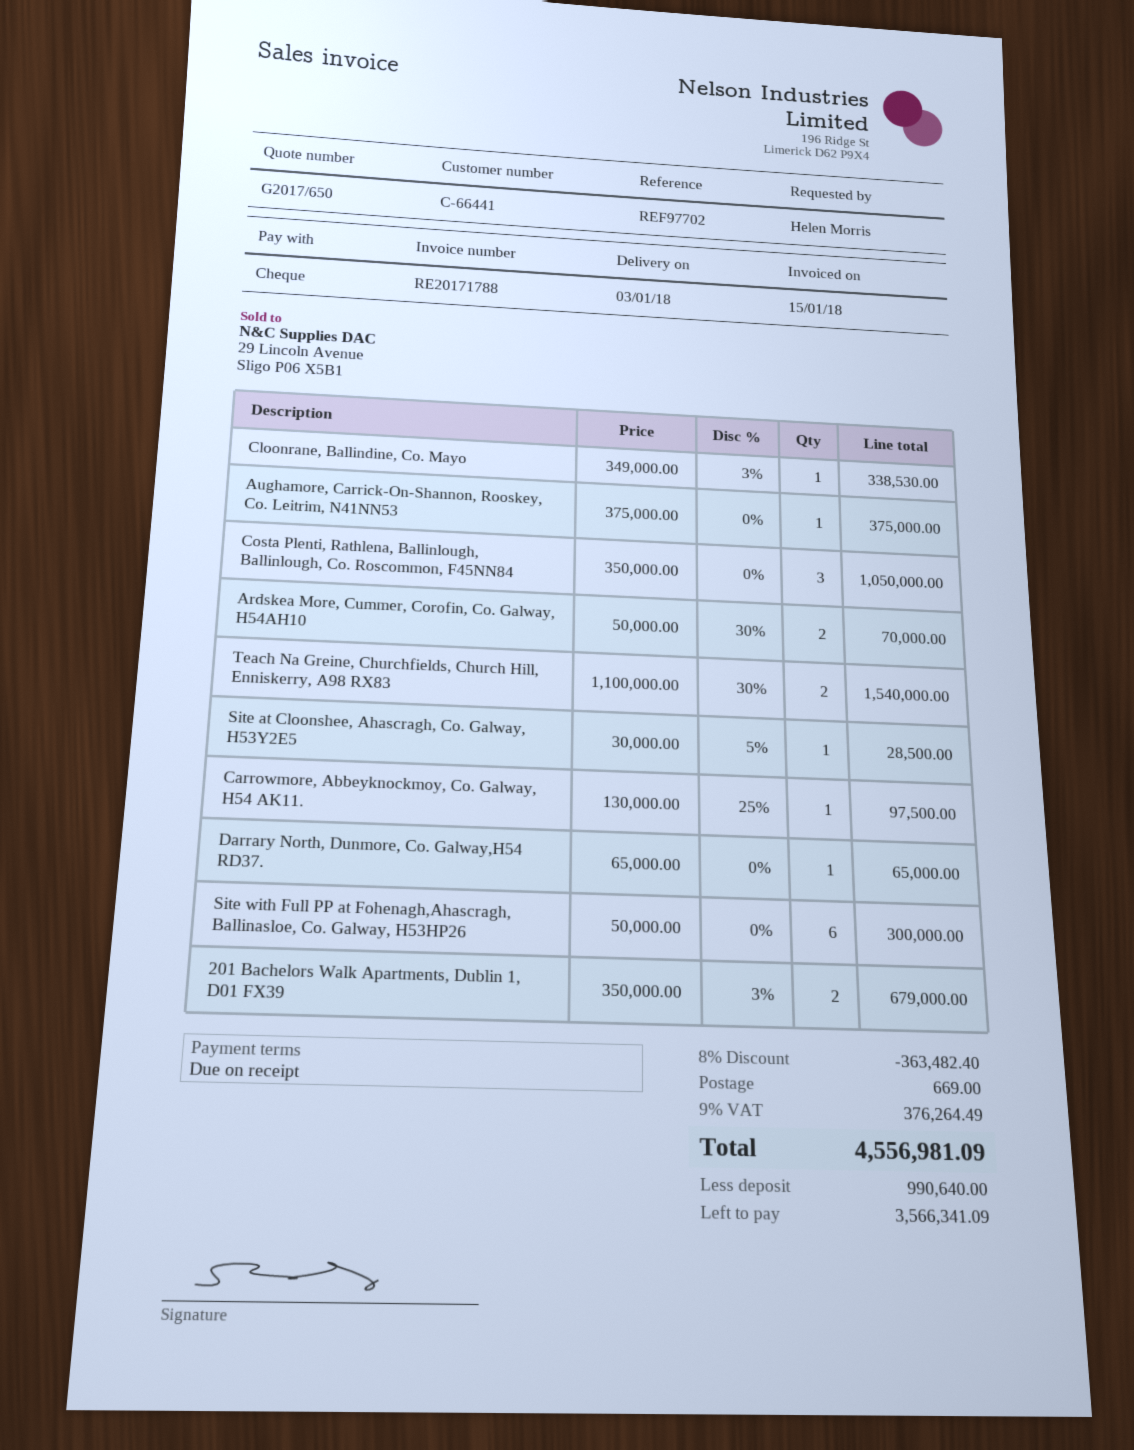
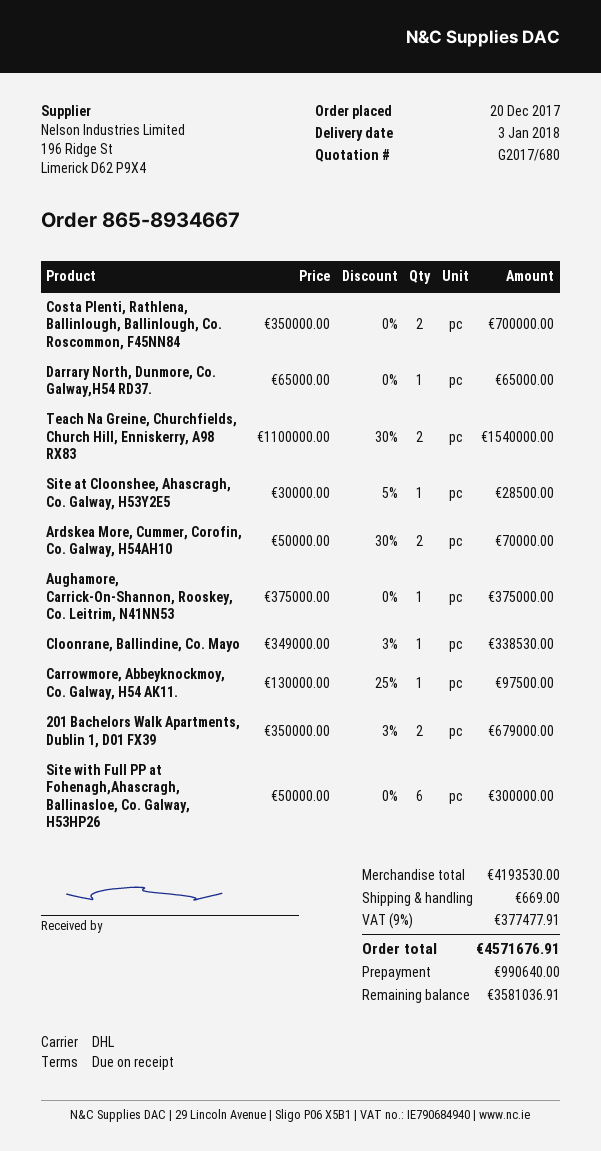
quote number: G2017/650 -> G2017/680
Costa Plenti, Rathlena, Ballinlough, Ballinlough, Co. Roscommon, F45NN84: 3 x 350000.00 = 1050000.00 -> 2 x 350000.00 = 700000.00
discount: 8% = 363482.40 -> none
tax: 9% = 376264.49 -> 9% = 377477.91
total: 4556981.09 -> 4571676.91
balance: 3566341.09 -> 3581036.91

